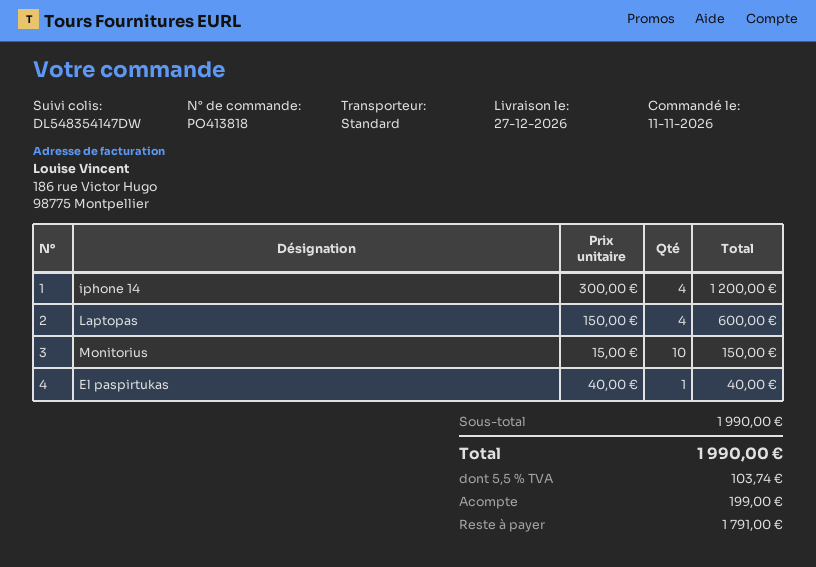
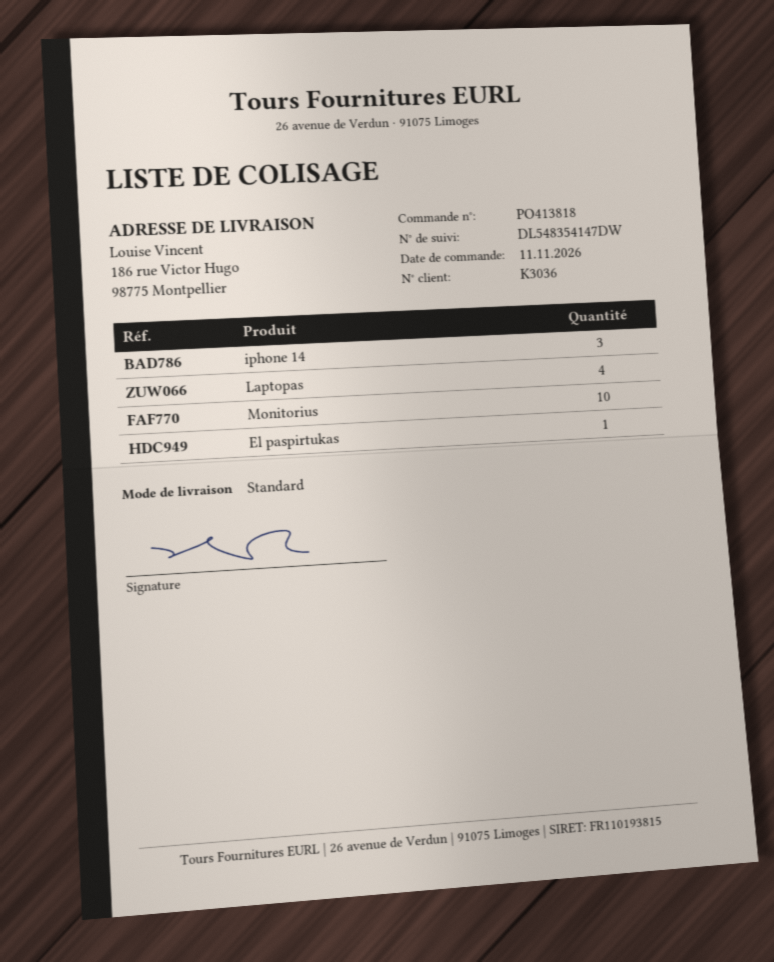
iphone 14: 4 -> 3

